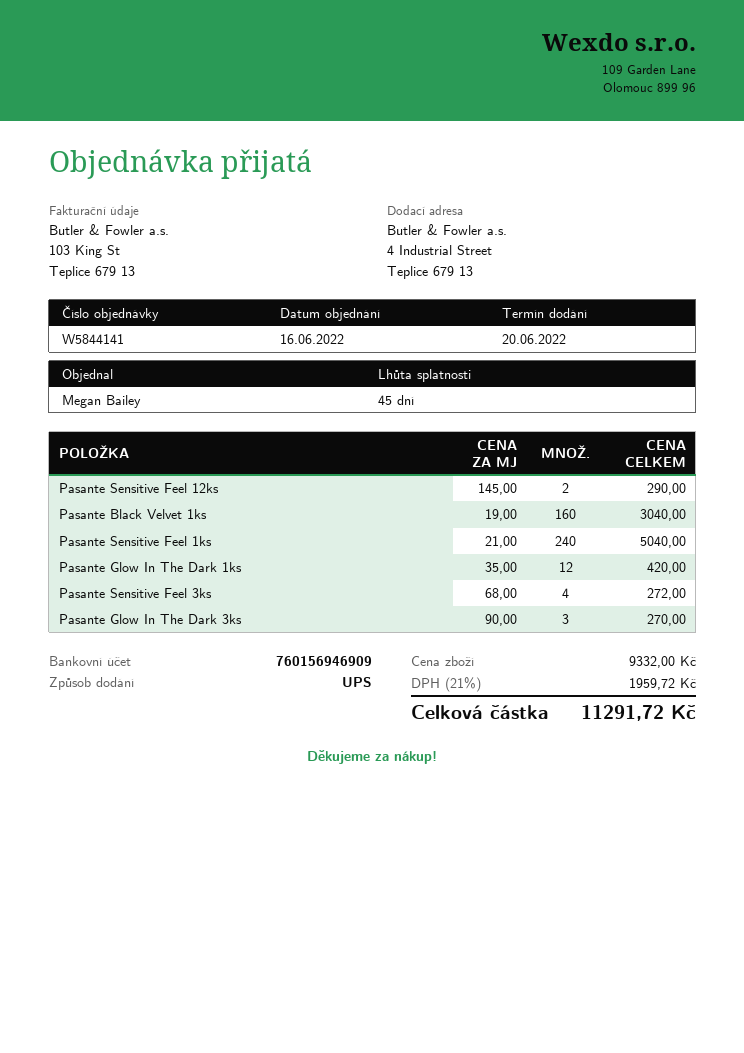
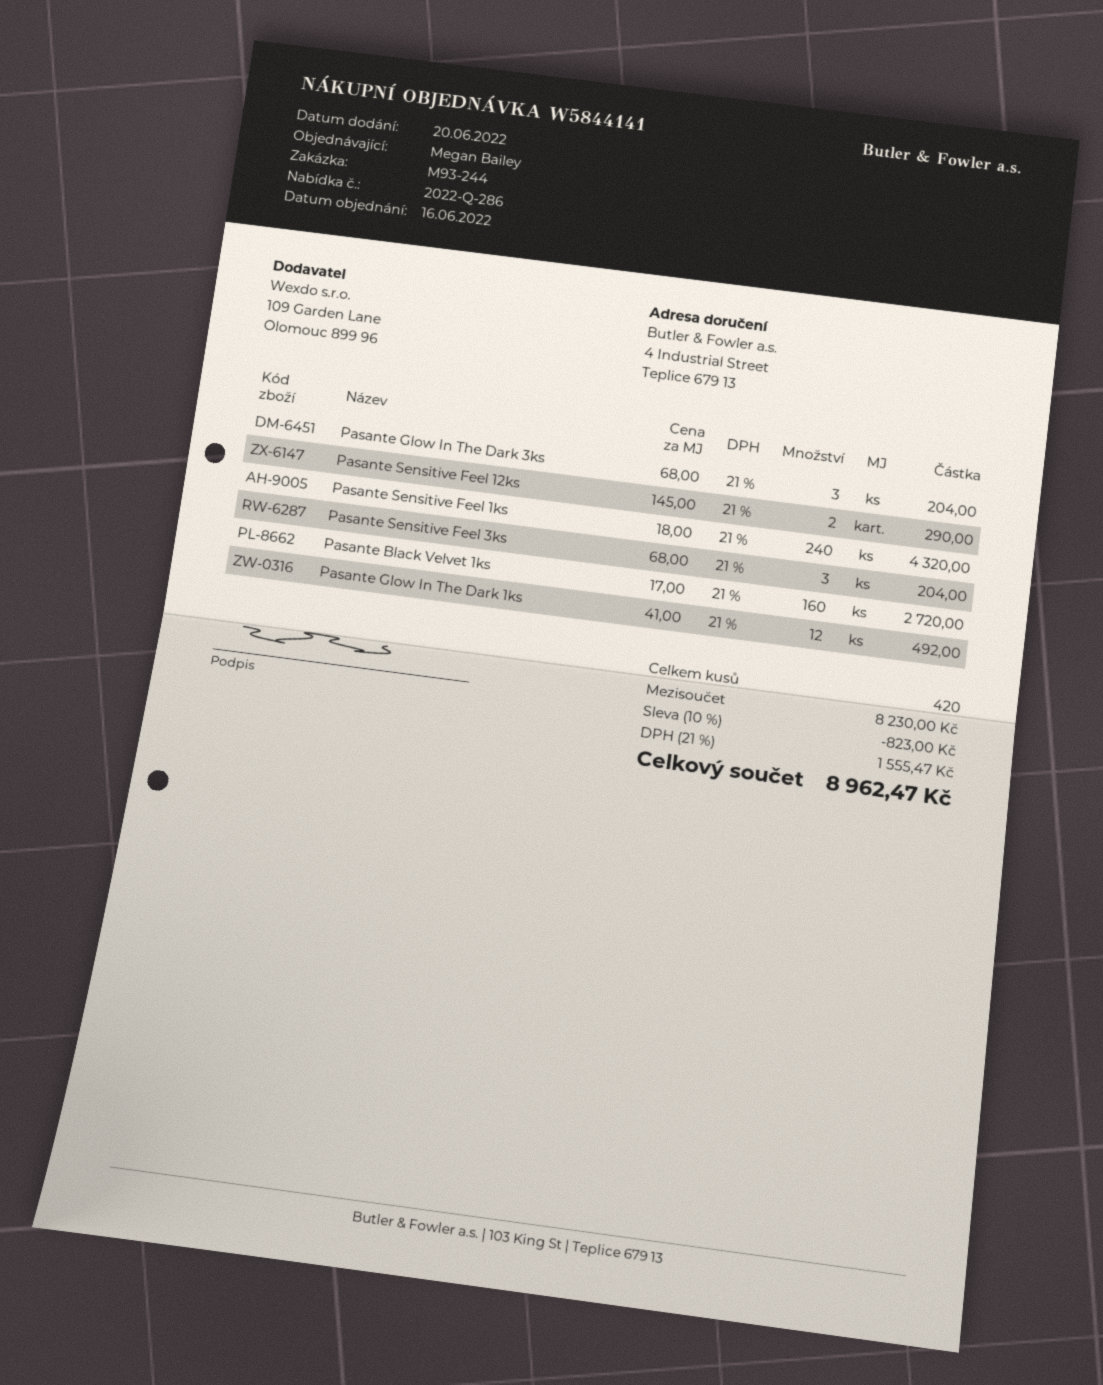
Pasante Black Velvet 1ks: 160 x 19.00 = 3040.00 -> 160 x 17.00 = 2720.00
Pasante Sensitive Feel 1ks: 240 x 21.00 = 5040.00 -> 240 x 18.00 = 4320.00
Pasante Glow In The Dark 1ks: 12 x 35.00 = 420.00 -> 12 x 41.00 = 492.00
Pasante Sensitive Feel 3ks: 4 x 68.00 = 272.00 -> 3 x 68.00 = 204.00
Pasante Glow In The Dark 3ks: 3 x 90.00 = 270.00 -> 3 x 68.00 = 204.00
subtotal: 9332.00 -> 8230.00
discount: none -> 10% = 823.00
tax: 21% = 1959.72 -> 21% = 1555.47
total: 11291.72 -> 8962.47

